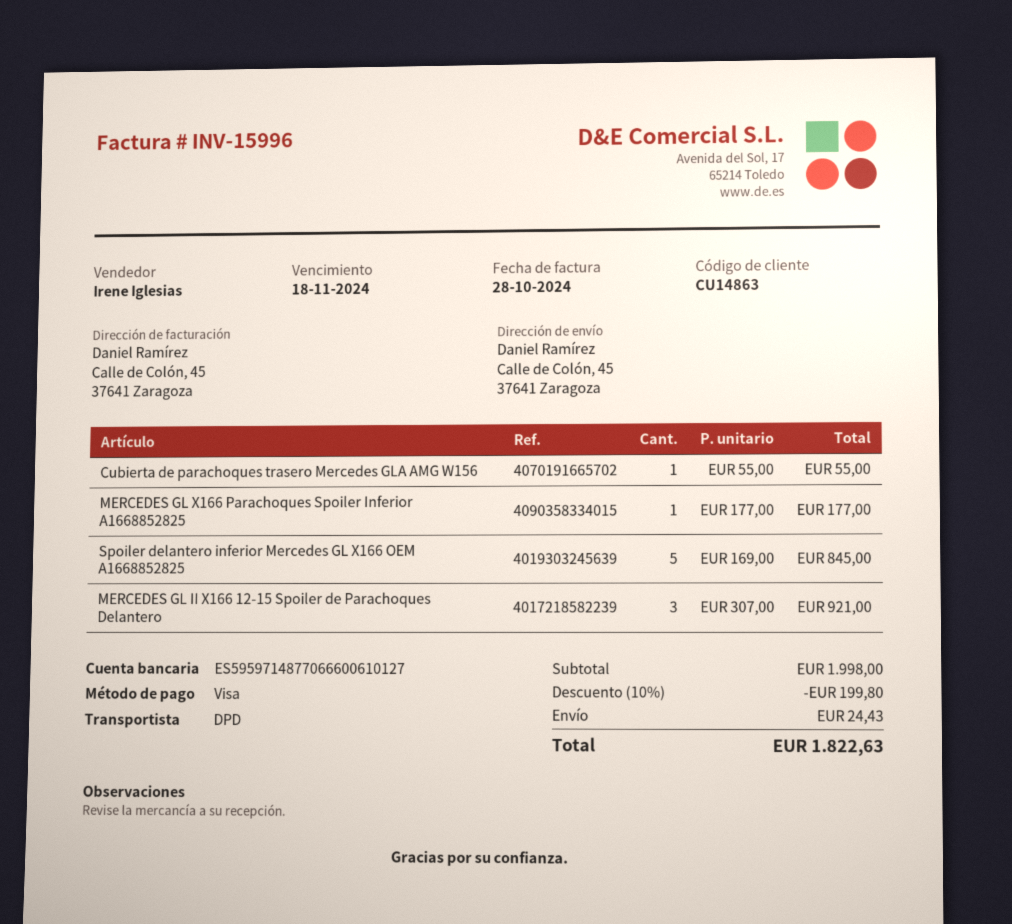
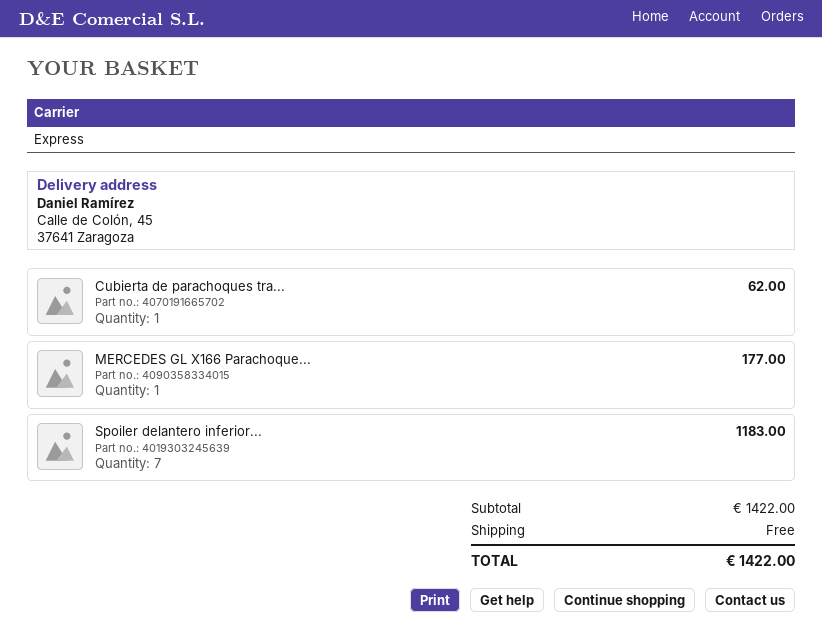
shipping method: DPD -> express
Cubierta de parachoques trasero Mercedes GLA AMG W156: 1 for 55.00 -> 1 for 62.00
Spoiler delantero inferior Mercedes GL X166 OEM A1668852825: 5 for 845.00 -> 7 for 1183.00
MERCEDES GL II X166 12-15 Spoiler de Parachoques Delantero: 3 for 921.00 -> none
subtotal: 1998.00 -> 1422.00
discount: 10% = 199.80 -> none
shipping: 24.43 -> 0.00
total: 1822.63 -> 1422.00

